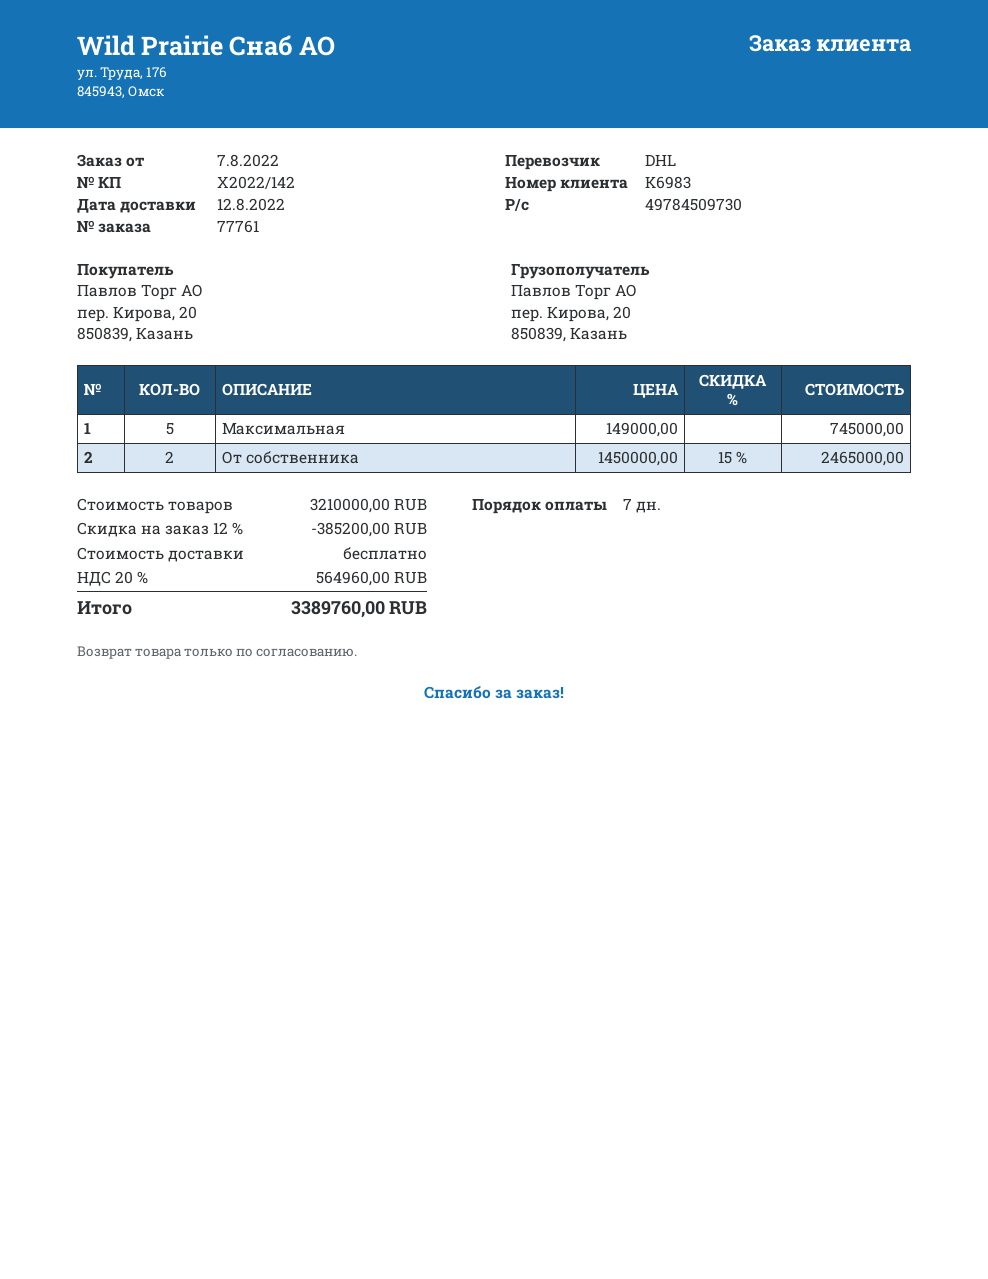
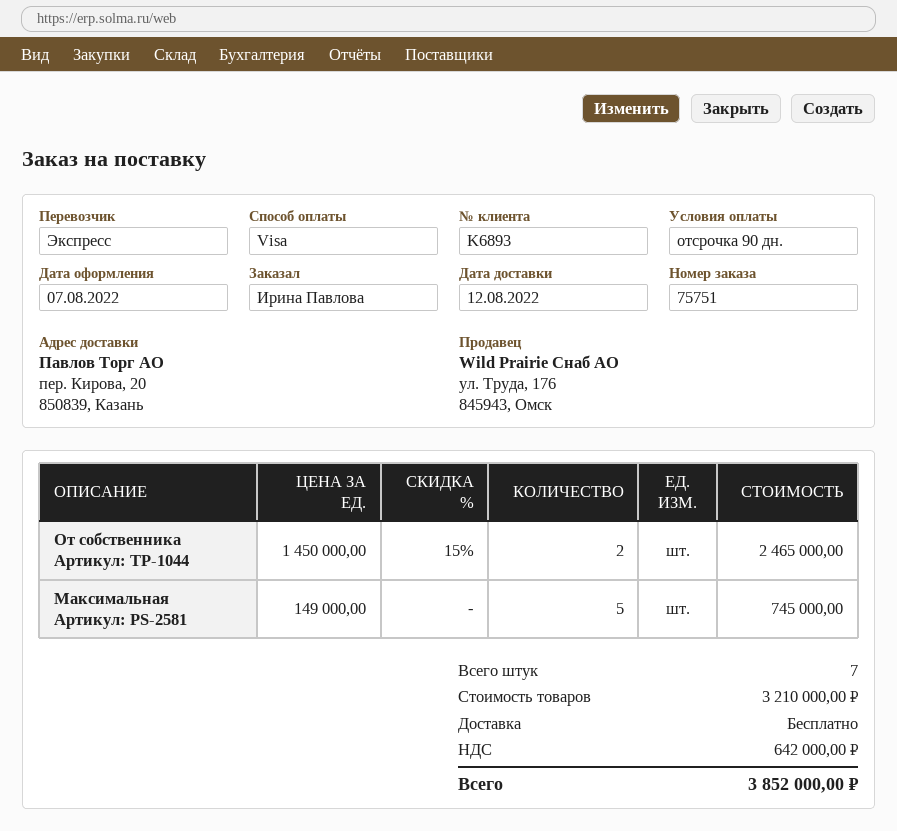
order number: 77761 -> 75751
payment terms: 7 days -> 90 days
customer number: K6983 -> K6893
shipping method: DHL -> express
discount: 12% = 385200.00 -> none
tax: 564960.00 -> 642000.00
total: 3389760.00 -> 3852000.00

